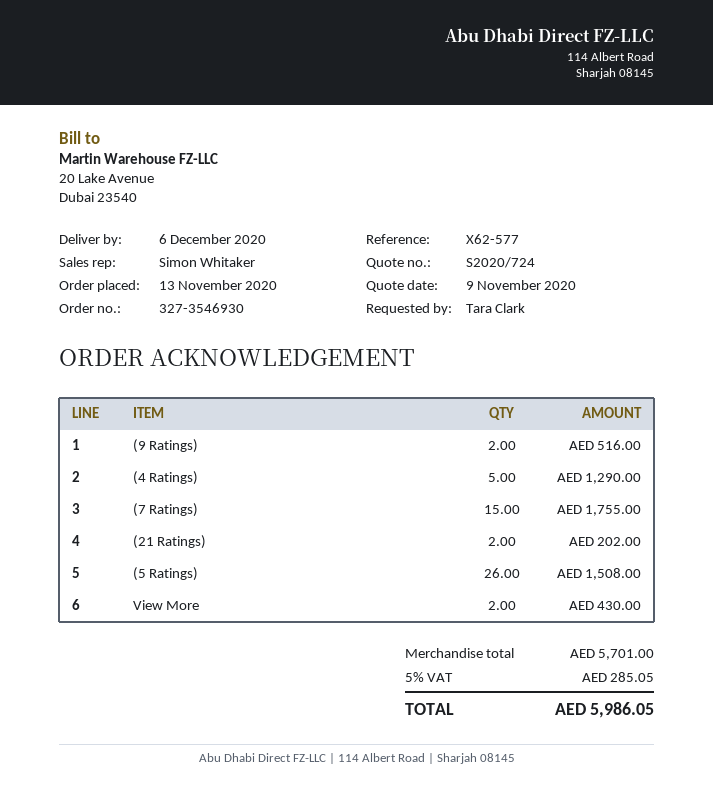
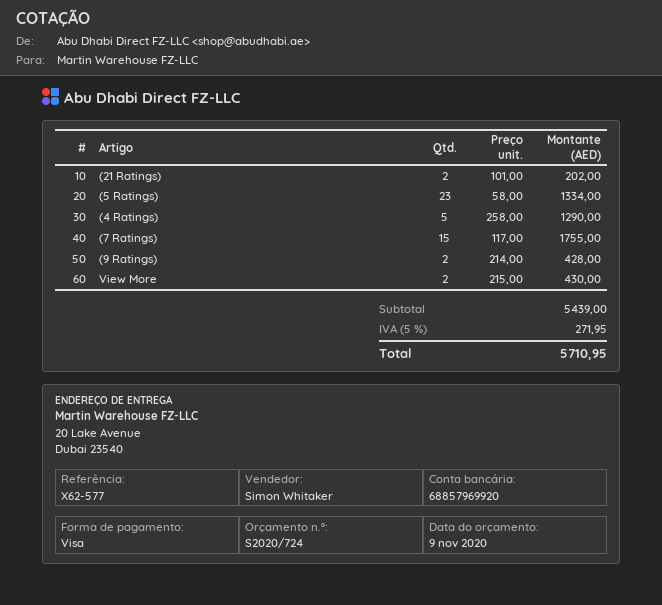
(9 Ratings): 2 for 516.00 -> 2 for 428.00
(5 Ratings): 26 for 1508.00 -> 23 for 1334.00
subtotal: 5701.00 -> 5439.00
tax: 5% = 285.05 -> 5% = 271.95
total: 5986.05 -> 5710.95

